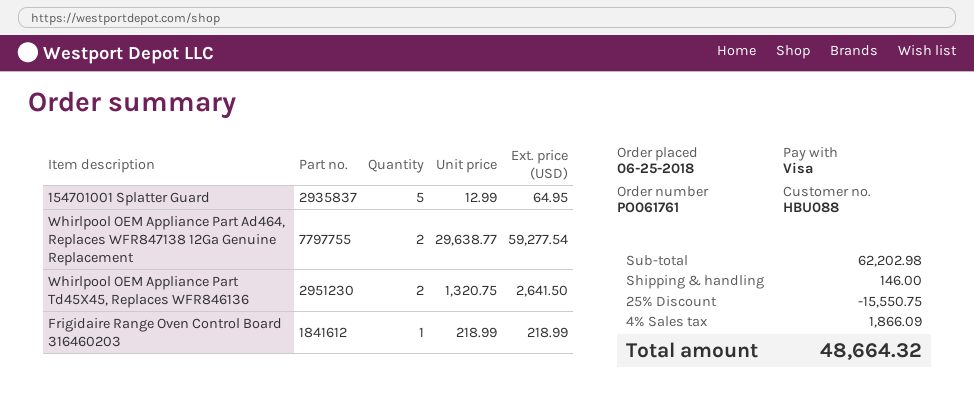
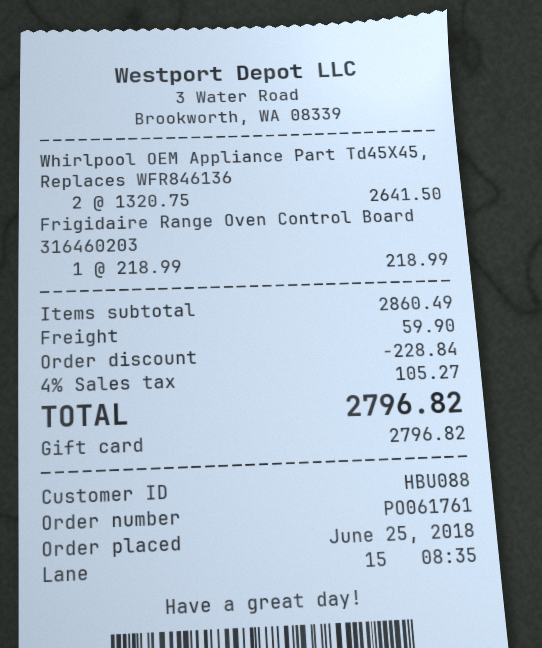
payment method: Visa -> gift card
154701001 Splatter Guard: 5 x 12.99 = 64.95 -> none
Whirlpool OEM Appliance Part Ad464, Replaces WFR847138 12Ga Genuine Replacement: 2 x 29638.77 = 59277.54 -> none
subtotal: 62202.98 -> 2860.49
discount: 15550.75 -> 228.84
shipping: 146.00 -> 59.90
tax: 4% = 1866.09 -> 4% = 105.27
total: 48664.32 -> 2796.82

